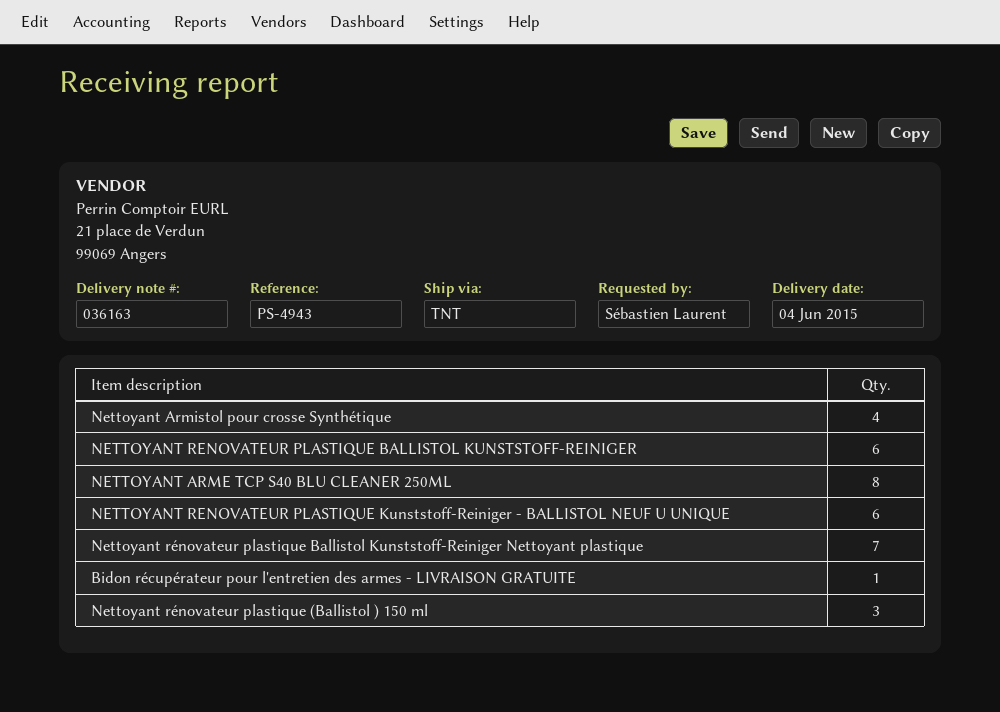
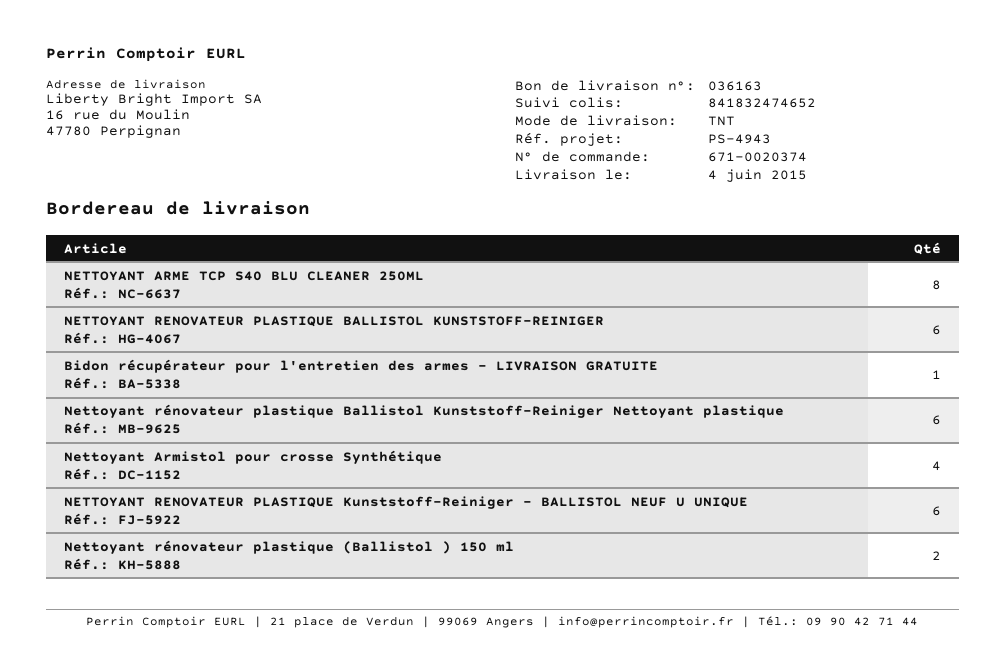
Nettoyant rénovateur plastique Ballistol Kunststoff-Reiniger Nettoyant plastique: 7 -> 6
Nettoyant rénovateur plastique (Ballistol ) 150 ml: 3 -> 2

